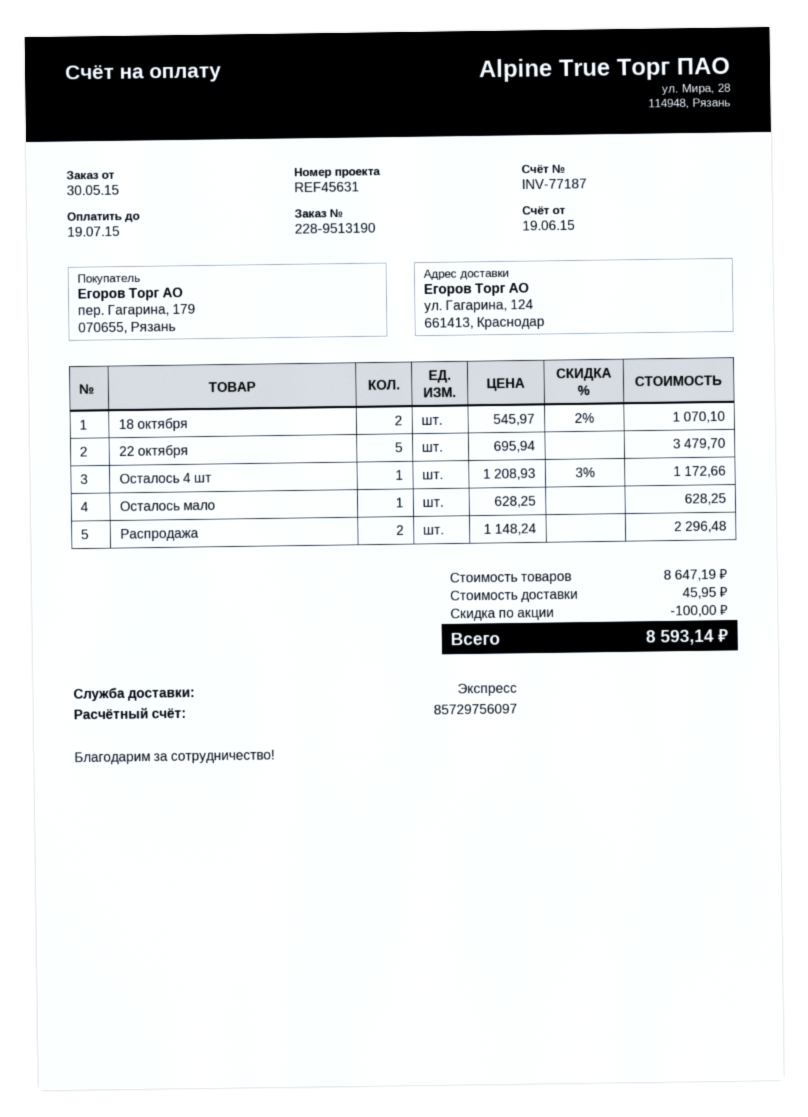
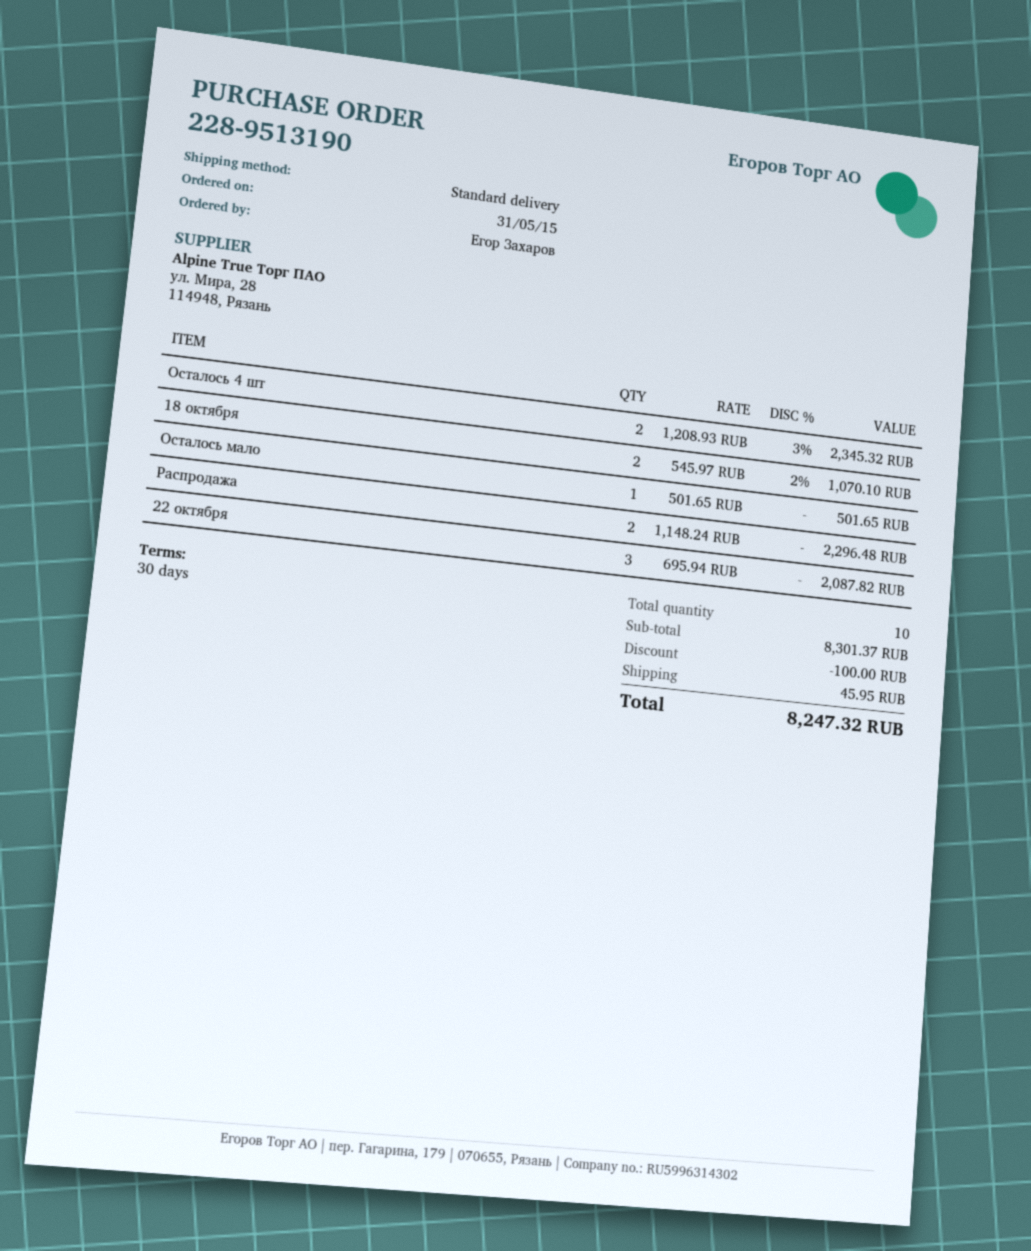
order date: 2015-05-30 -> 2015-05-31
shipping method: express -> standard
22 октября: 5 x 695.94 = 3479.70 -> 3 x 695.94 = 2087.82
Осталось 4 шт: 1 x 1208.93 - 3% = 1172.66 -> 2 x 1208.93 - 3% = 2345.32
Осталось мало: 1 x 628.25 = 628.25 -> 1 x 501.65 = 501.65
subtotal: 8647.19 -> 8301.37
total: 8593.14 -> 8247.32

